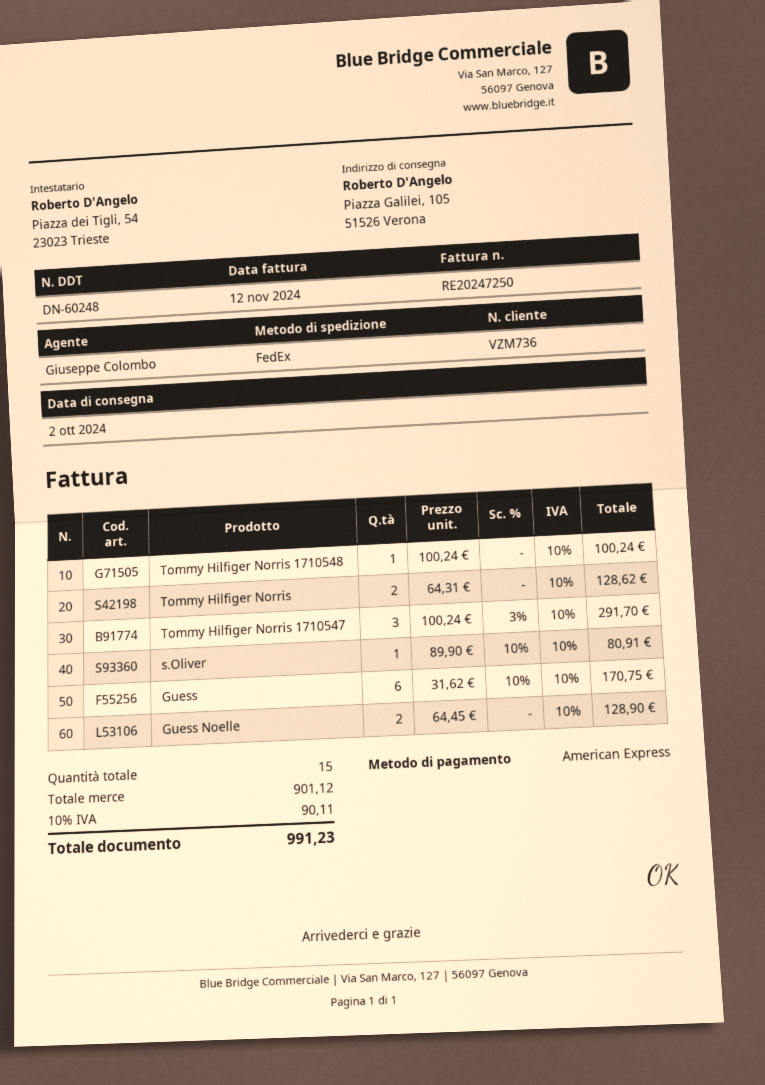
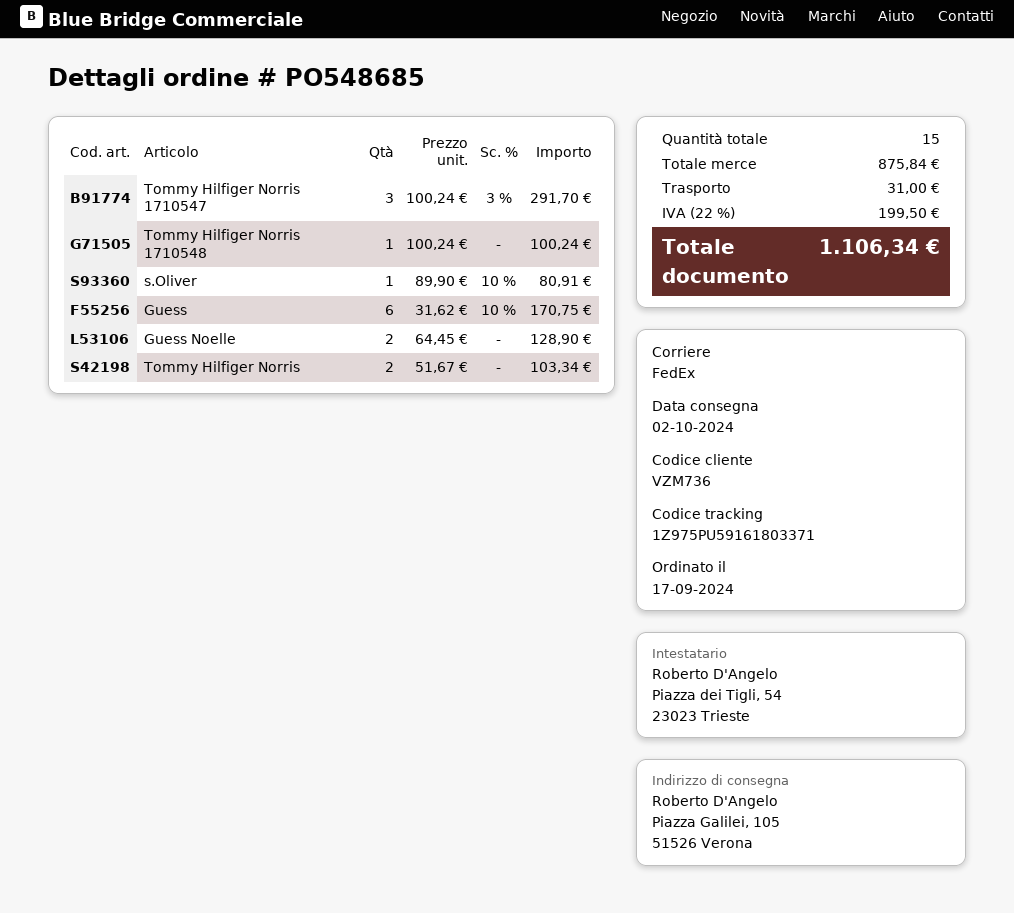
Tommy Hilfiger Norris: 2 x 64.31 = 128.62 -> 2 x 51.67 = 103.34
subtotal: 901.12 -> 875.84
shipping: none -> 31.00
tax: 10% = 90.11 -> 22% = 199.50
total: 991.23 -> 1106.34

